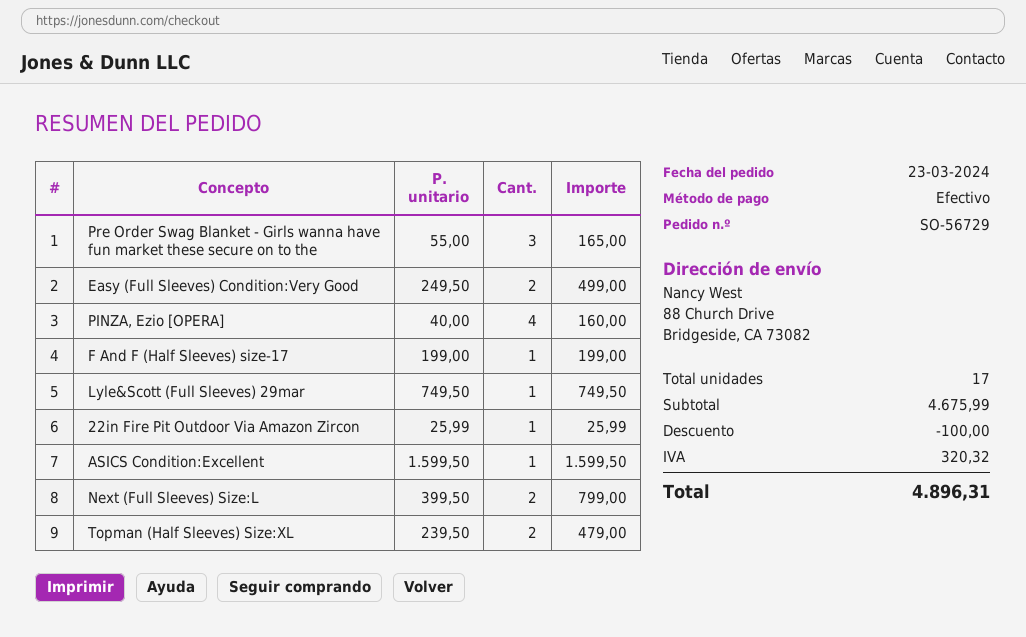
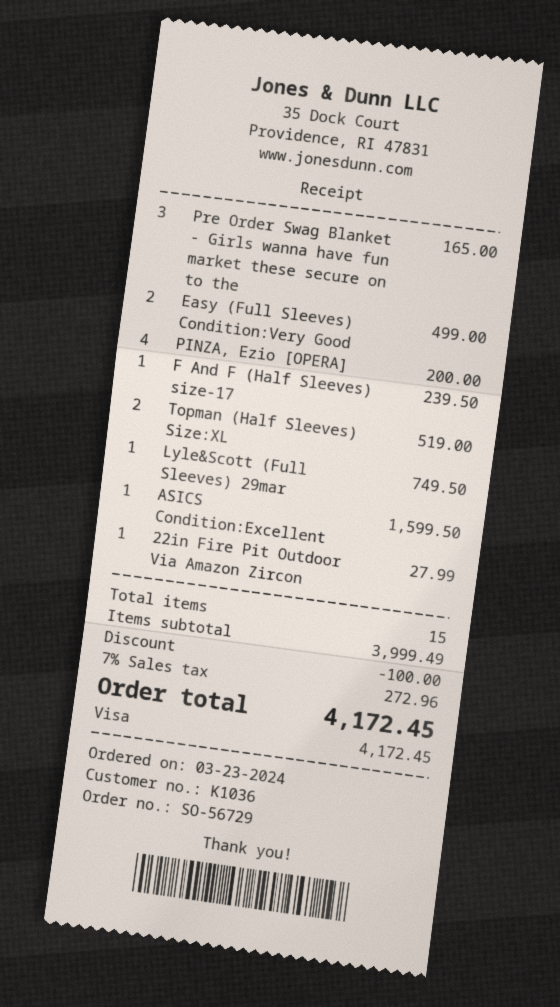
payment method: cash -> Visa
PINZA, Ezio [OPERA]: 4 for 160.00 -> 4 for 200.00
F And F (Half Sleeves) size-17: 1 for 199.00 -> 1 for 239.50
22in Fire Pit Outdoor Via Amazon Zircon: 1 for 25.99 -> 1 for 27.99
Next (Full Sleeves) Size:L: 2 for 799.00 -> none
Topman (Half Sleeves) Size:XL: 2 for 479.00 -> 2 for 519.00
total quantity: 17 -> 15
subtotal: 4675.99 -> 3999.49
tax: 320.32 -> 272.96
total: 4896.31 -> 4172.45

